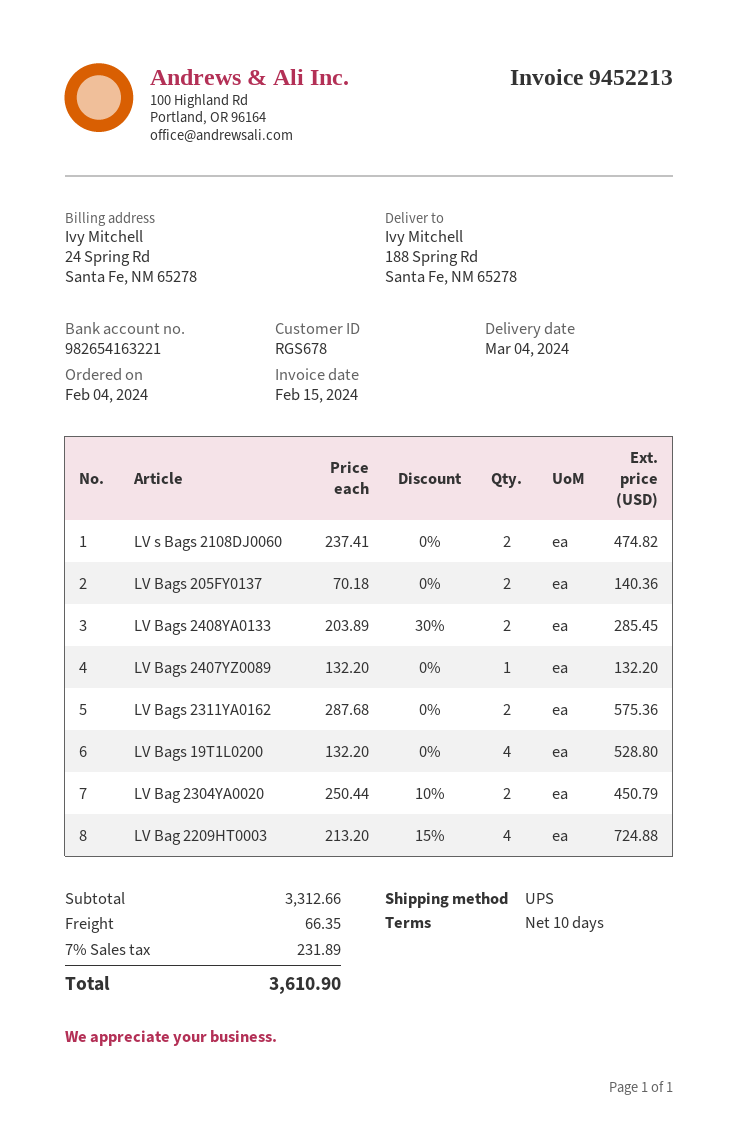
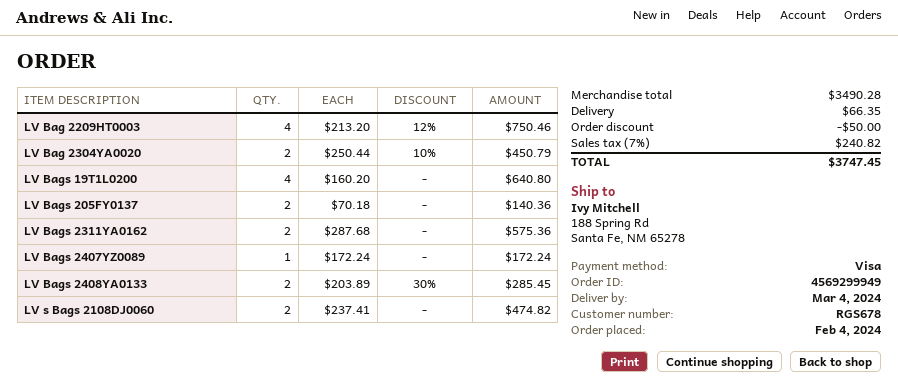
LV Bags 2407YZ0089: 1 x 132.20 = 132.20 -> 1 x 172.24 = 172.24
LV Bags 19T1L0200: 4 x 132.20 = 528.80 -> 4 x 160.20 = 640.80
LV Bag 2209HT0003: 4 x 213.20 - 15% = 724.88 -> 4 x 213.20 - 12% = 750.46
subtotal: 3312.66 -> 3490.28
discount: none -> 50.00
tax: 7% = 231.89 -> 7% = 240.82
total: 3610.90 -> 3747.45

